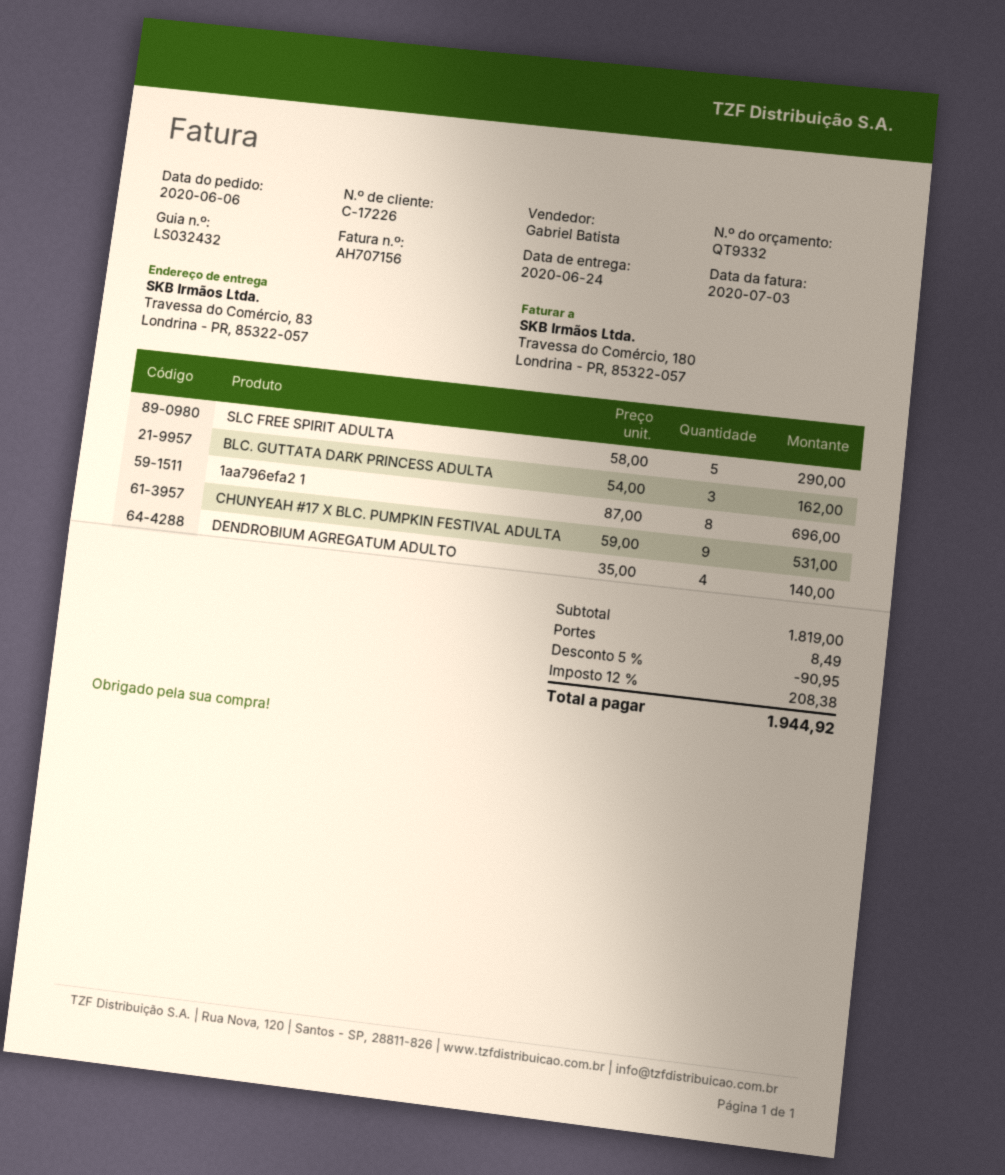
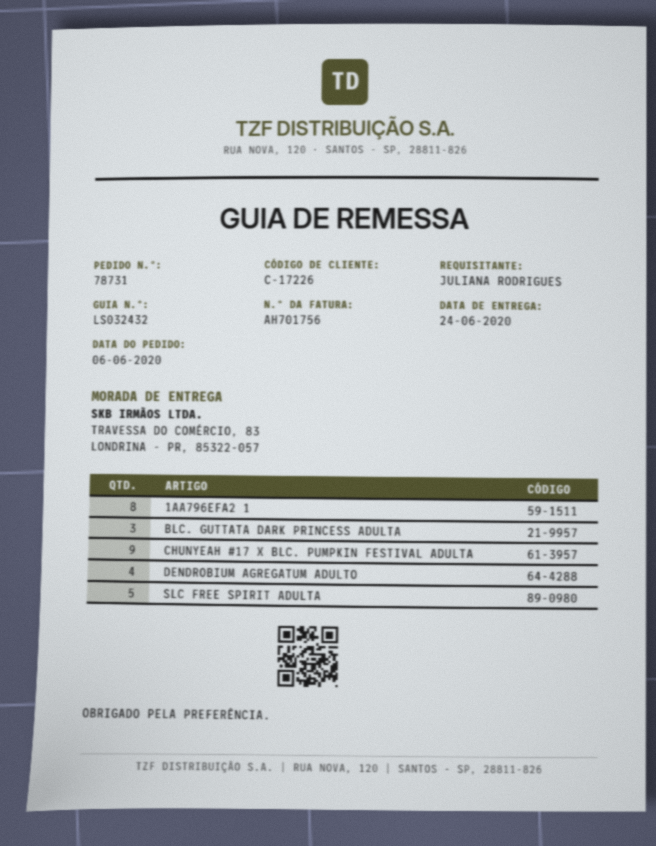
invoice number: AH707156 -> AH701756

